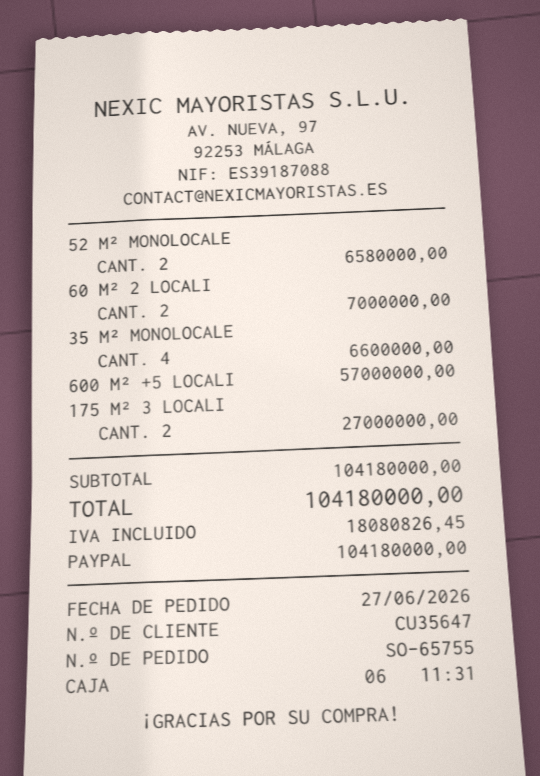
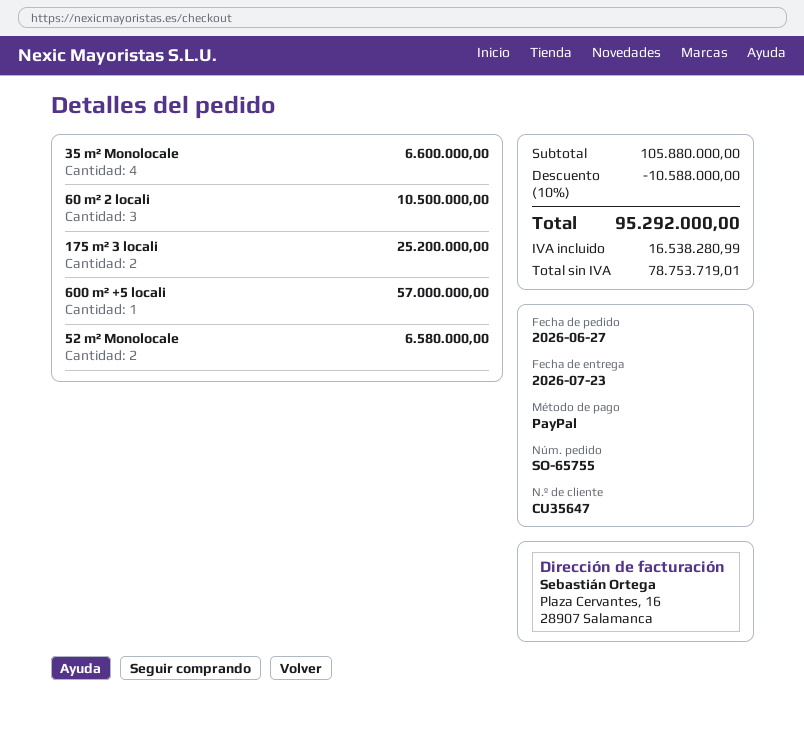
60 M² 2 LOCALI: 2 for 7000000.00 -> 3 for 10500000.00
175 M² 3 LOCALI: 2 for 27000000.00 -> 2 for 25200000.00
subtotal: 104180000.00 -> 105880000.00
discount: none -> 10% = 10588000.00
tax: 18080826.45 -> 16538280.99
total: 104180000.00 -> 95292000.00

